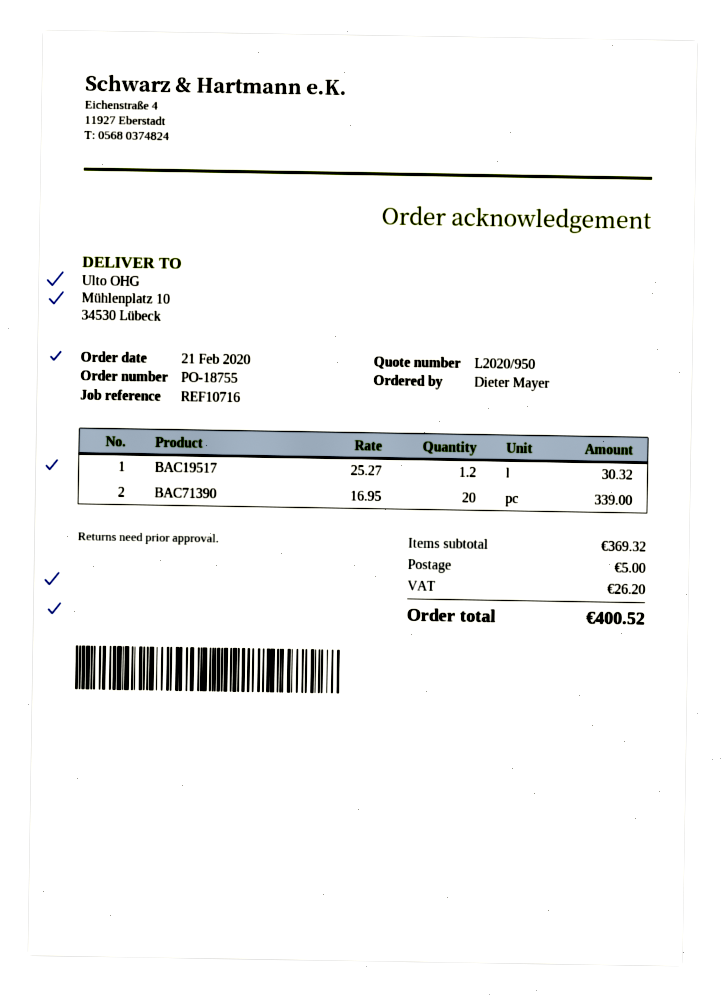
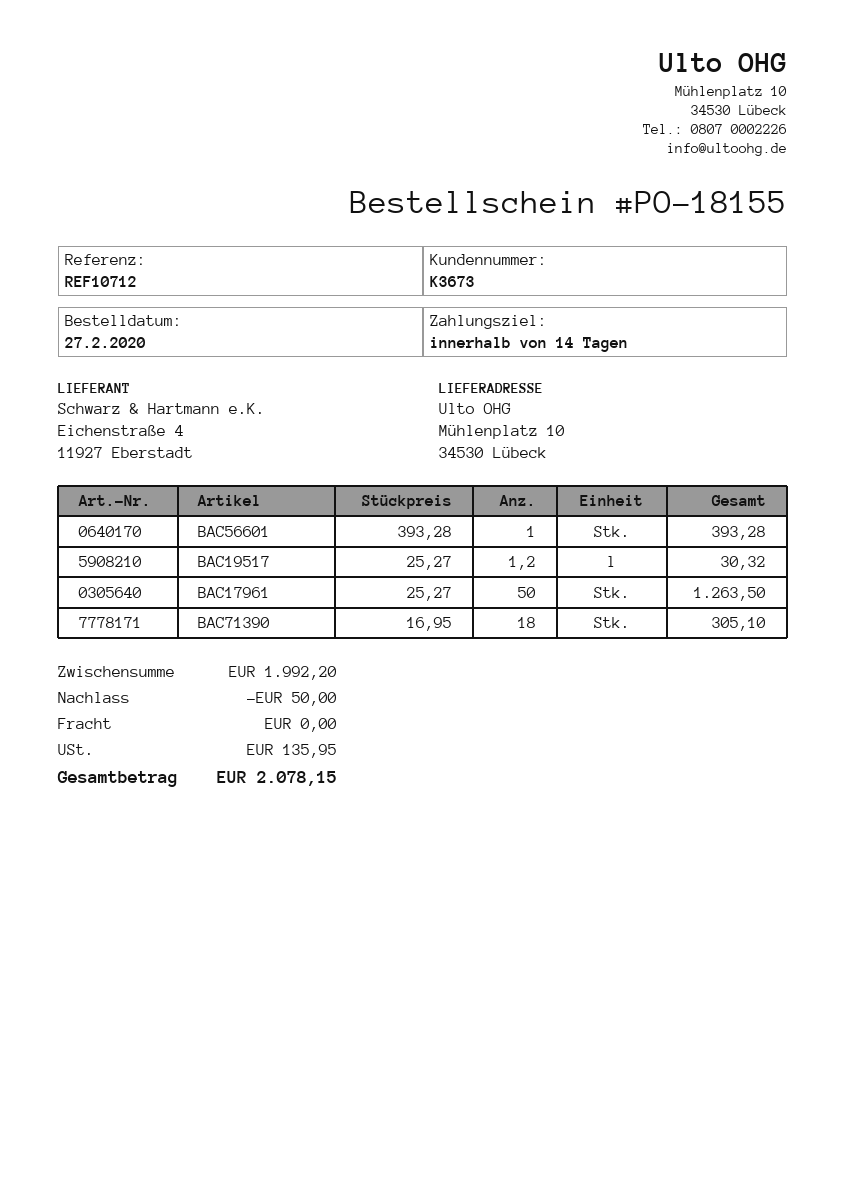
order number: PO-18755 -> PO-18155
order date: 2020-02-21 -> 2020-02-27
reference: REF10716 -> REF10712
BAC71390: 20 x 16.95 = 339.00 -> 18 x 16.95 = 305.10
BAC56601: none -> 1 x 393.28 = 393.28
BAC17961: none -> 50 x 25.27 = 1263.50
subtotal: 369.32 -> 1992.20
discount: none -> 50.00
shipping: 5.00 -> 0.00
tax: 26.20 -> 135.95
total: 400.52 -> 2078.15

